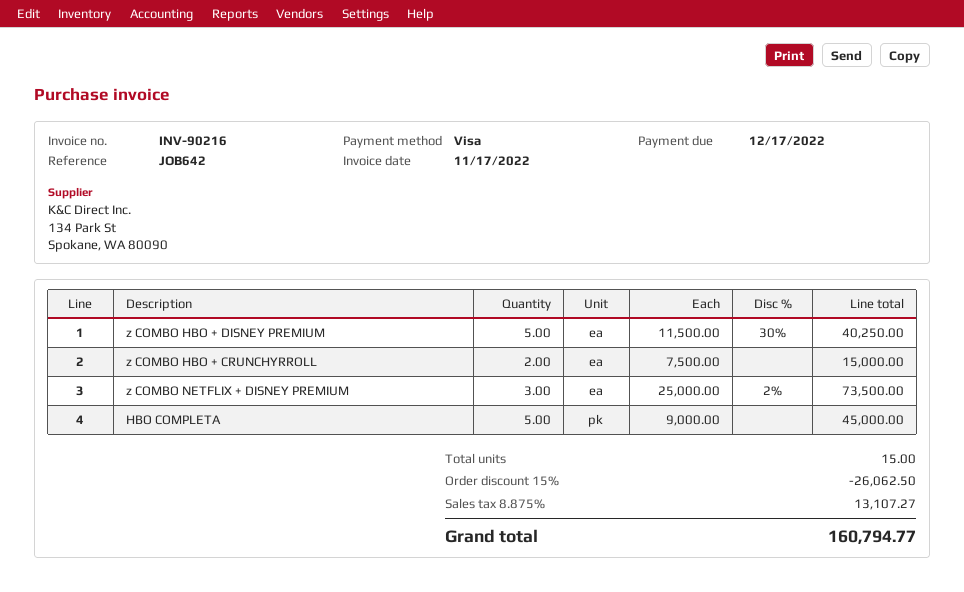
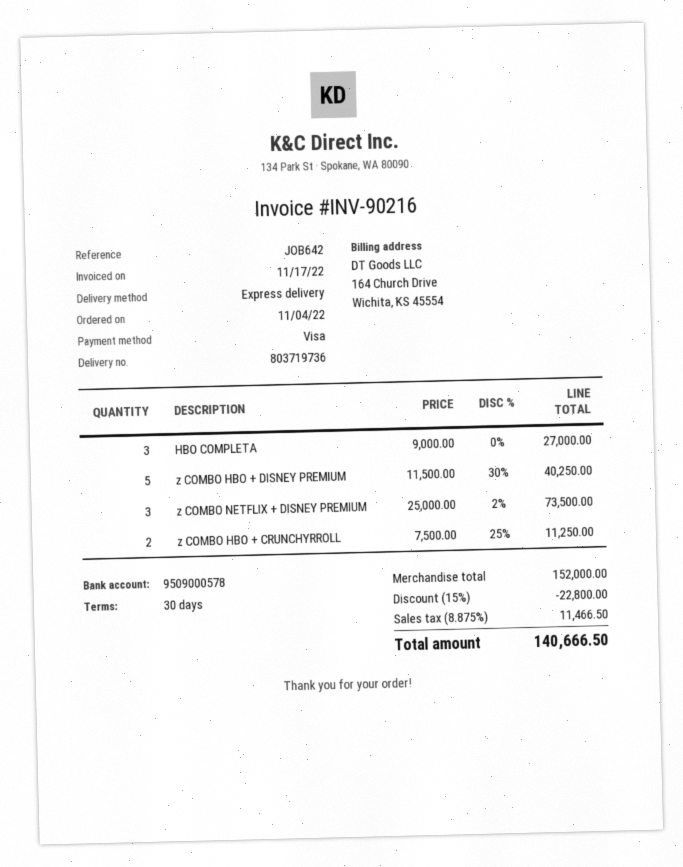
z COMBO HBO + CRUNCHYRROLL: 2 x 7500.00 = 15000.00 -> 2 x 7500.00 - 25% = 11250.00
HBO COMPLETA: 5 x 9000.00 = 45000.00 -> 3 x 9000.00 = 27000.00
discount: 15% = 26062.50 -> 15% = 22800.00
tax: 8.875% = 13107.27 -> 8.875% = 11466.50
total: 160794.77 -> 140666.50

